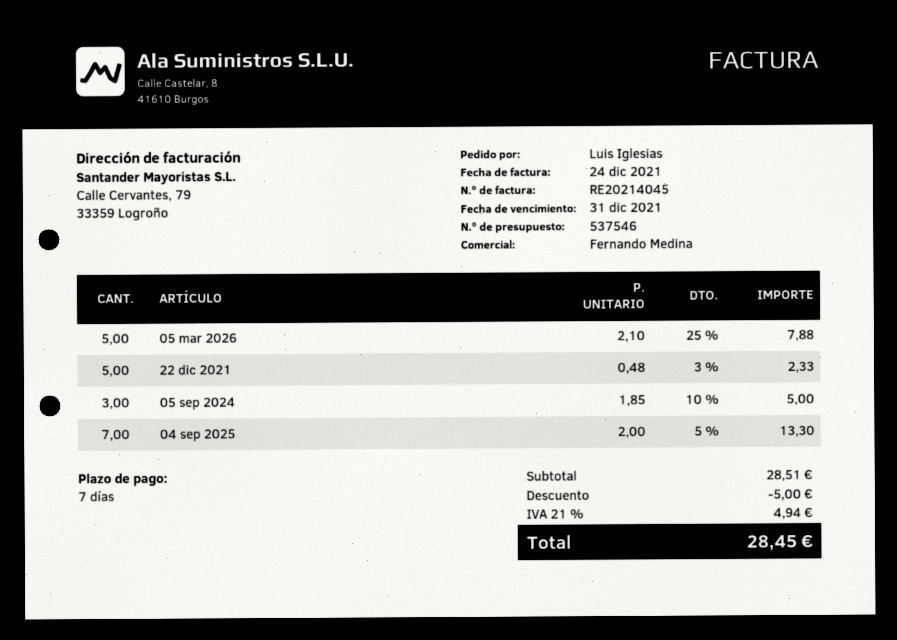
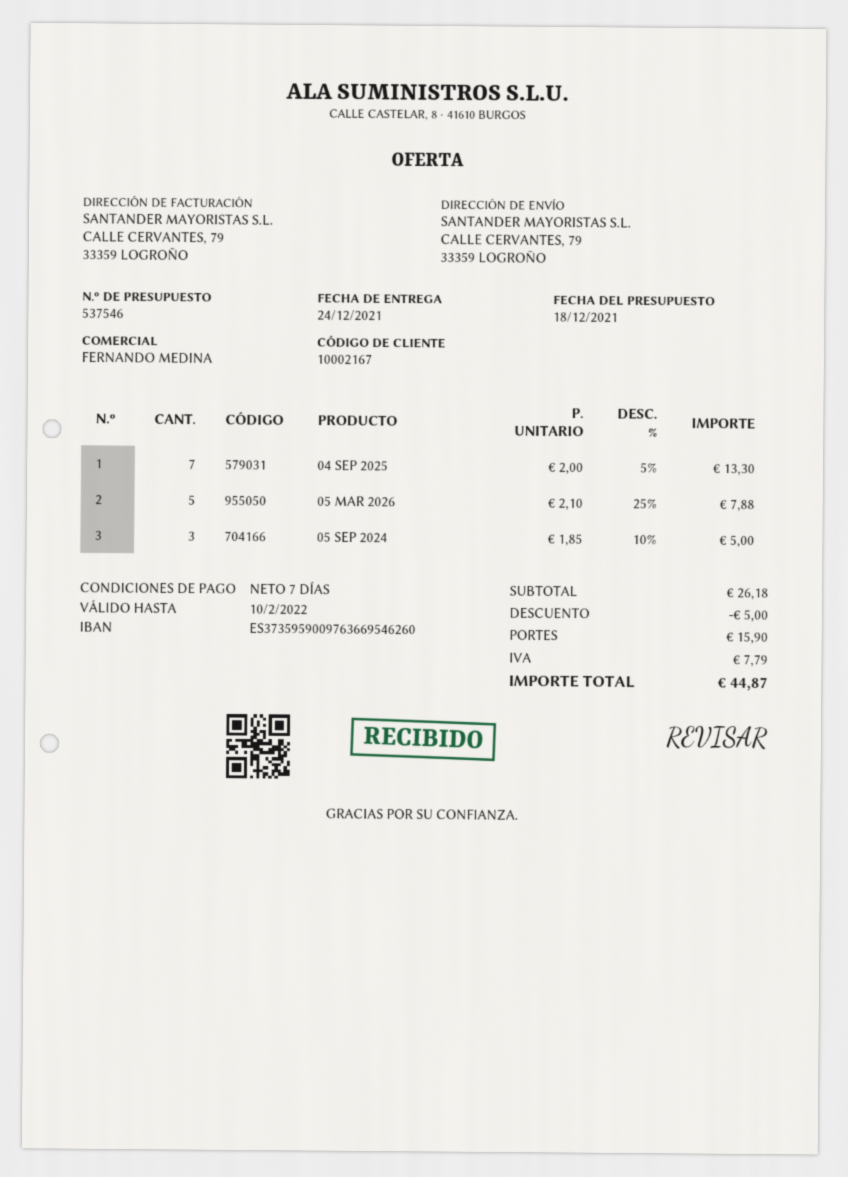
22 dic 2021: 5 x 0.48 - 3% = 2.33 -> none
subtotal: 28.51 -> 26.18
shipping: none -> 15.90
tax: 4.94 -> 7.79
total: 28.45 -> 44.87

